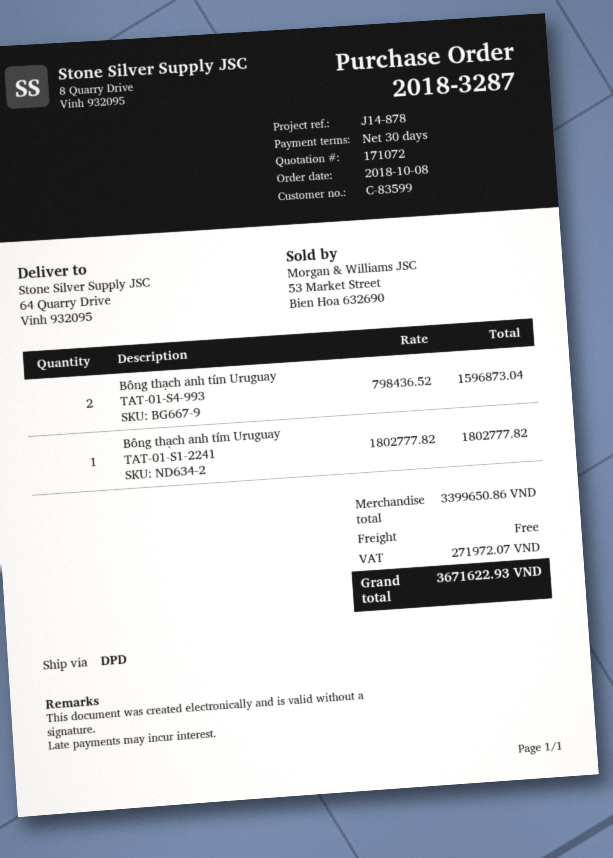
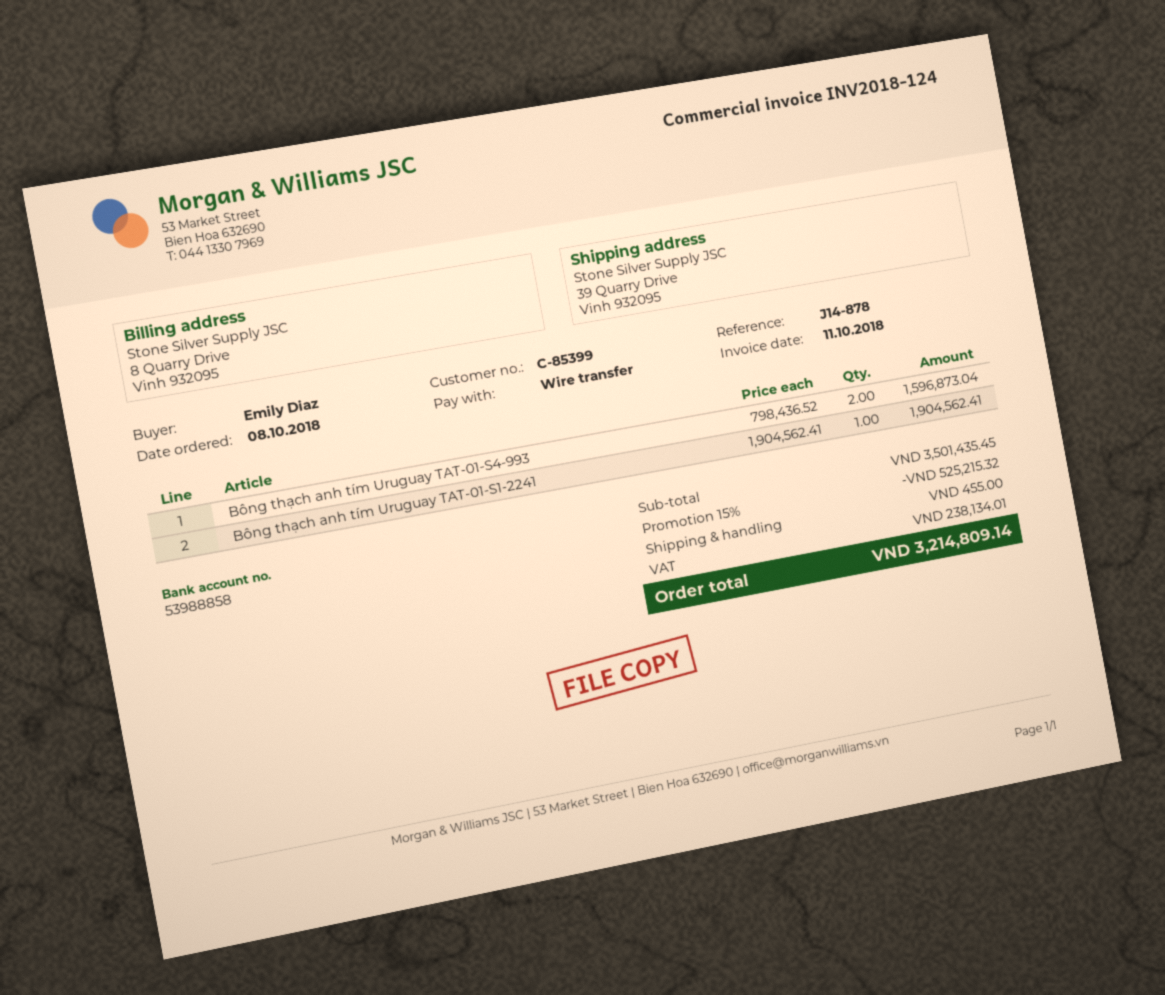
customer number: C-83599 -> C-85399
ship to: 64 Quarry Drive, Vinh 932095 -> 39 Quarry Drive, Vinh 932095
Bông thạch anh tím Uruguay TAT-01-S1-2241: 1 x 1802777.82 = 1802777.82 -> 1 x 1904562.41 = 1904562.41
subtotal: 3399650.86 -> 3501435.45
discount: none -> 15% = 525215.32
shipping: 0.00 -> 455.00
tax: 271972.07 -> 238134.01
total: 3671622.93 -> 3214809.14

